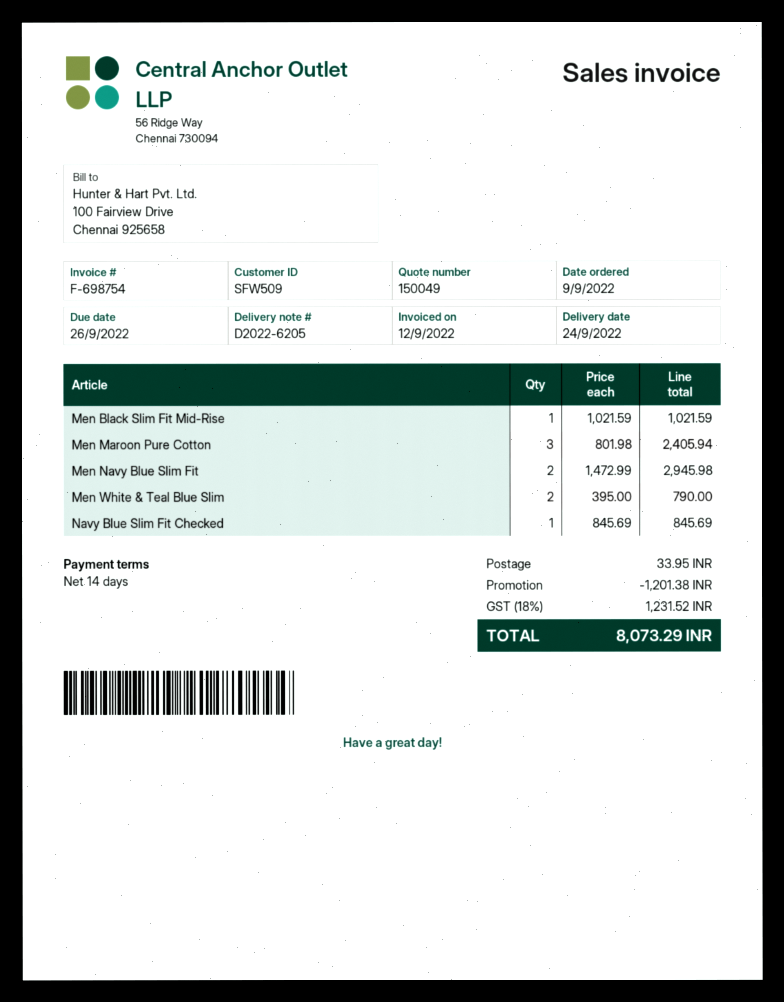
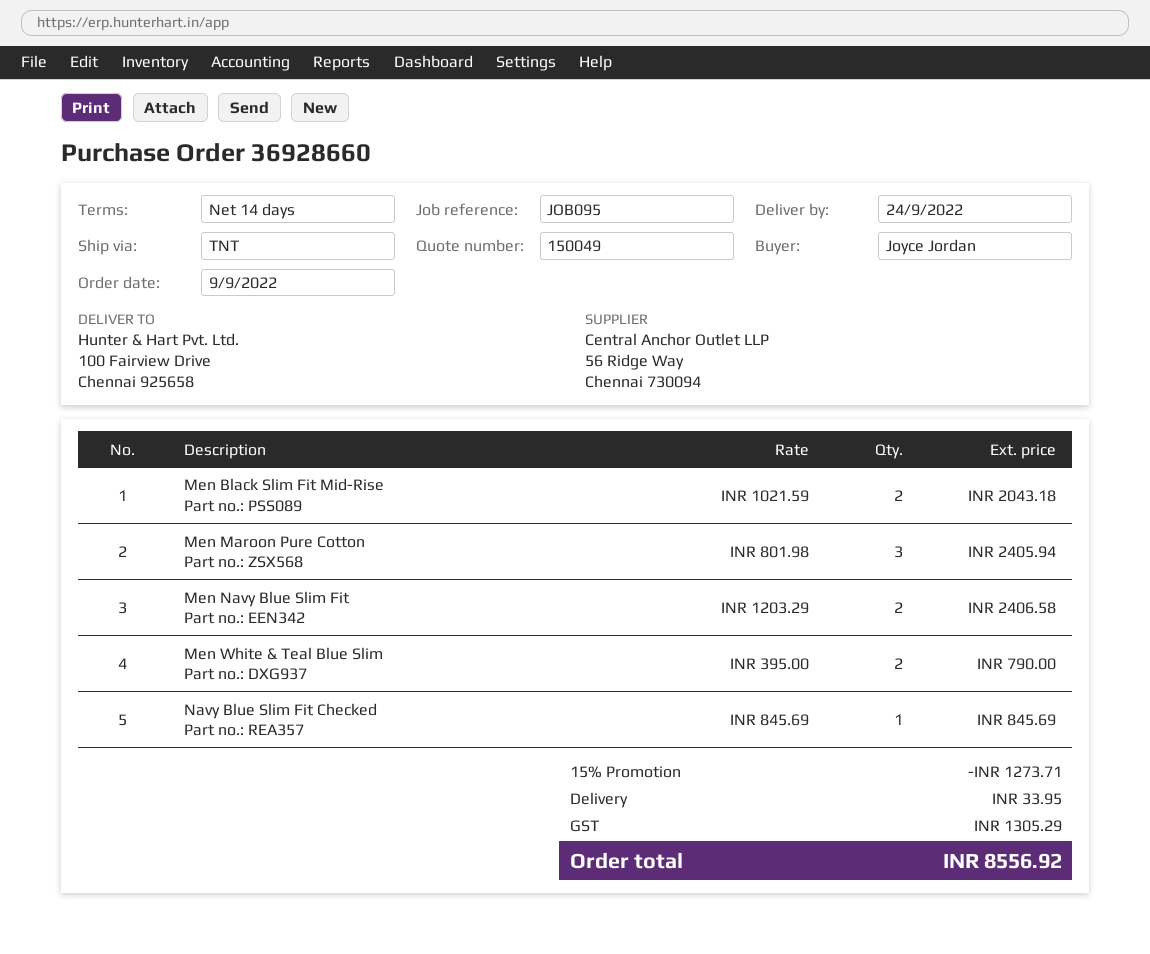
Men Black Slim Fit Mid-Rise: 1 x 1021.59 = 1021.59 -> 2 x 1021.59 = 2043.18
Men Navy Blue Slim Fit: 2 x 1472.99 = 2945.98 -> 2 x 1203.29 = 2406.58
discount: 1201.38 -> 1273.71
tax: 1231.52 -> 1305.29
total: 8073.29 -> 8556.92

